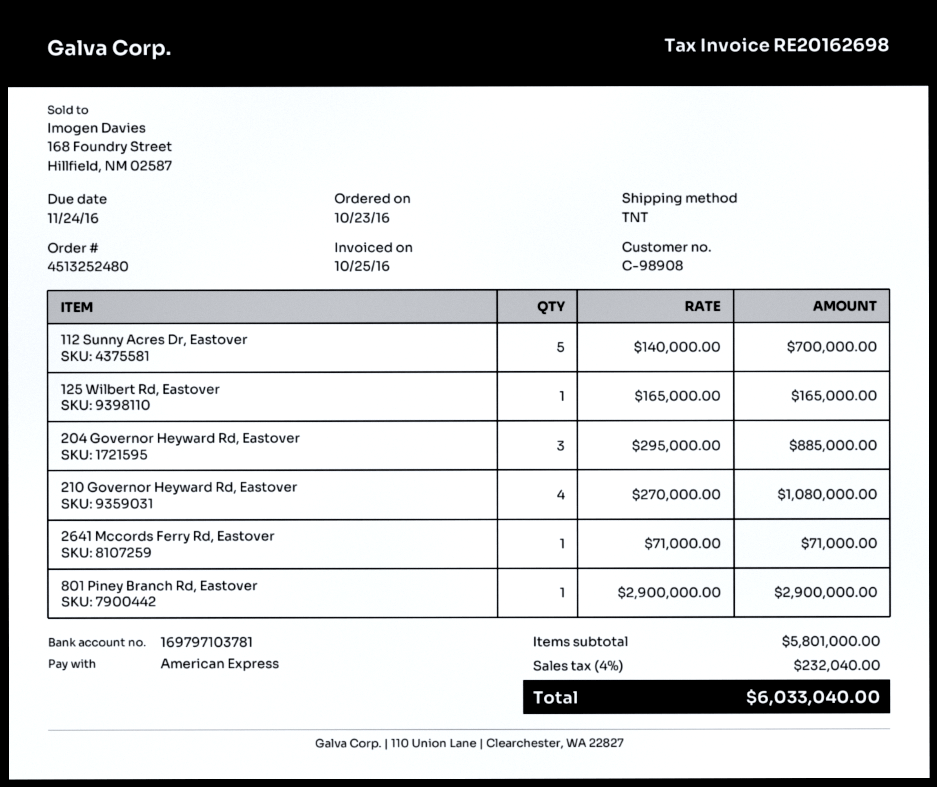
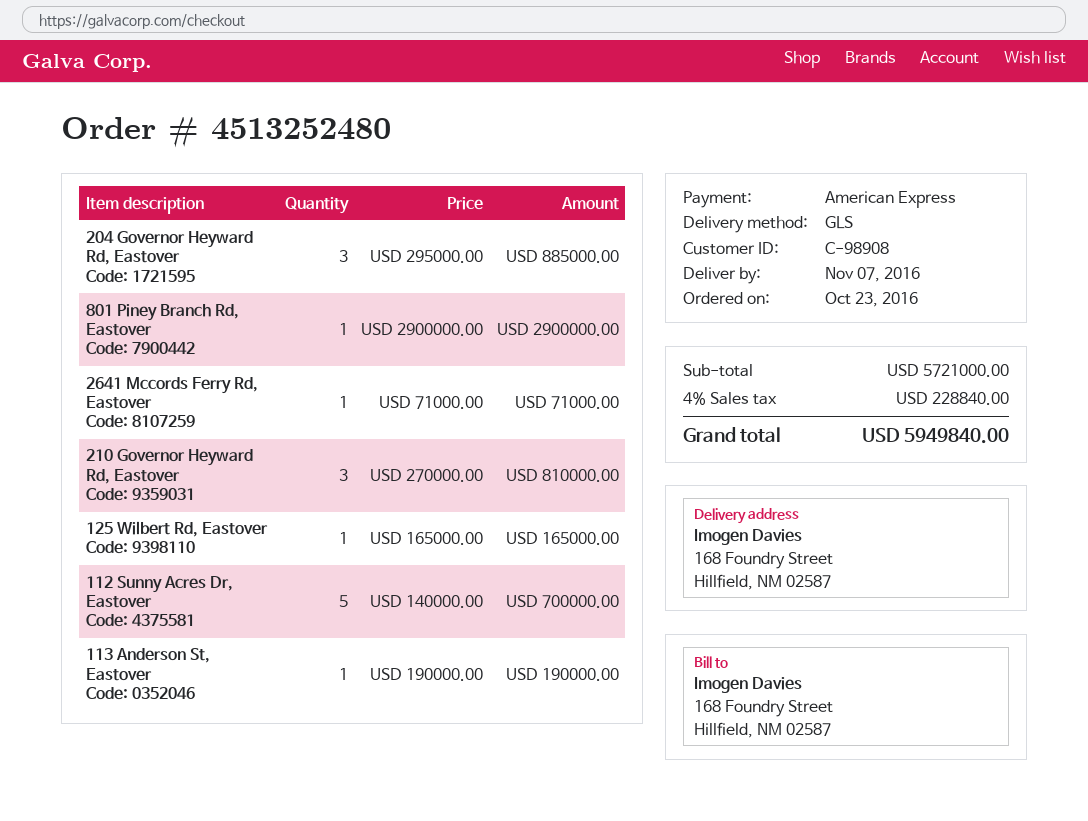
shipping method: TNT -> GLS
210 Governor Heyward Rd, Eastover: 4 x 270000.00 = 1080000.00 -> 3 x 270000.00 = 810000.00
113 Anderson St, Eastover: none -> 1 x 190000.00 = 190000.00
subtotal: 5801000.00 -> 5721000.00
tax: 4% = 232040.00 -> 4% = 228840.00
total: 6033040.00 -> 5949840.00

